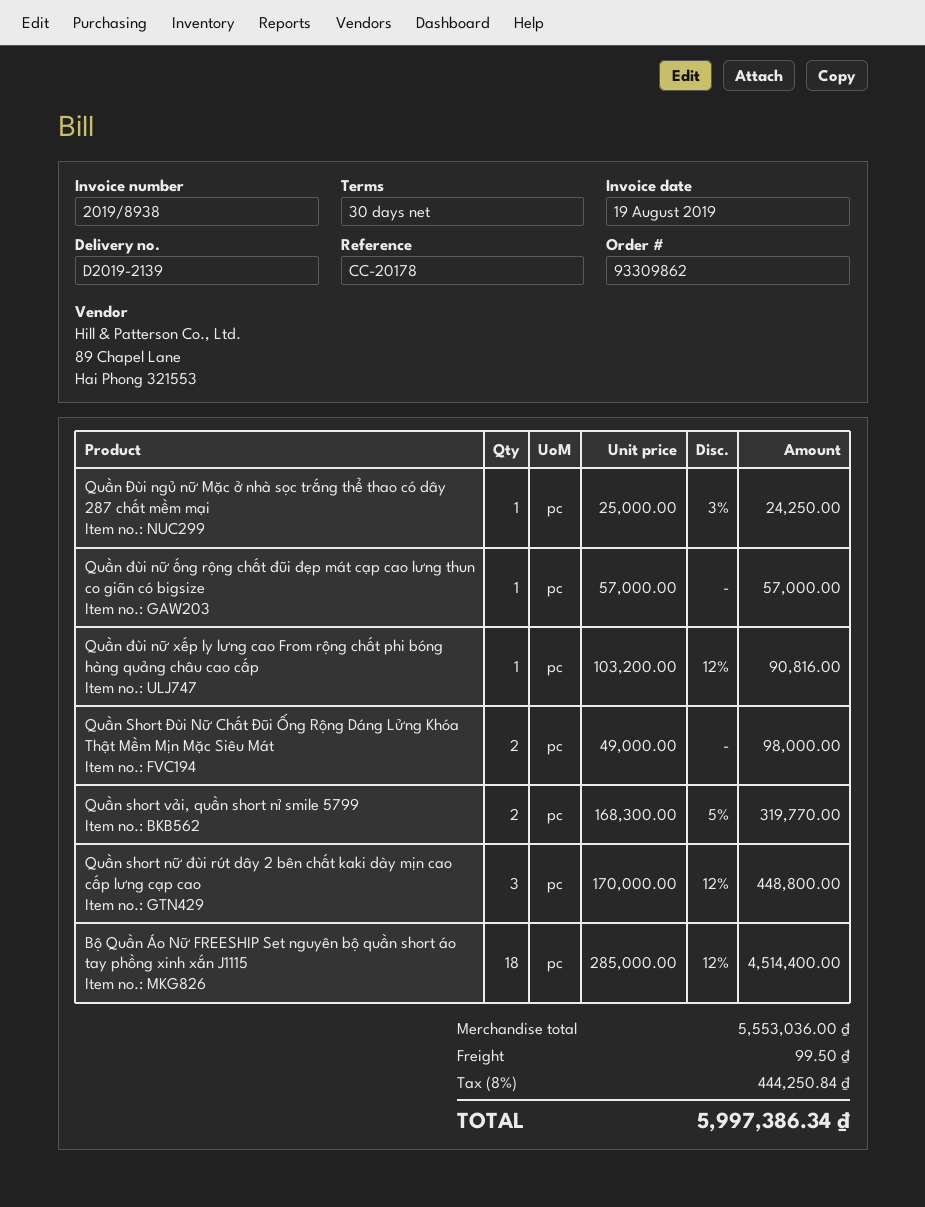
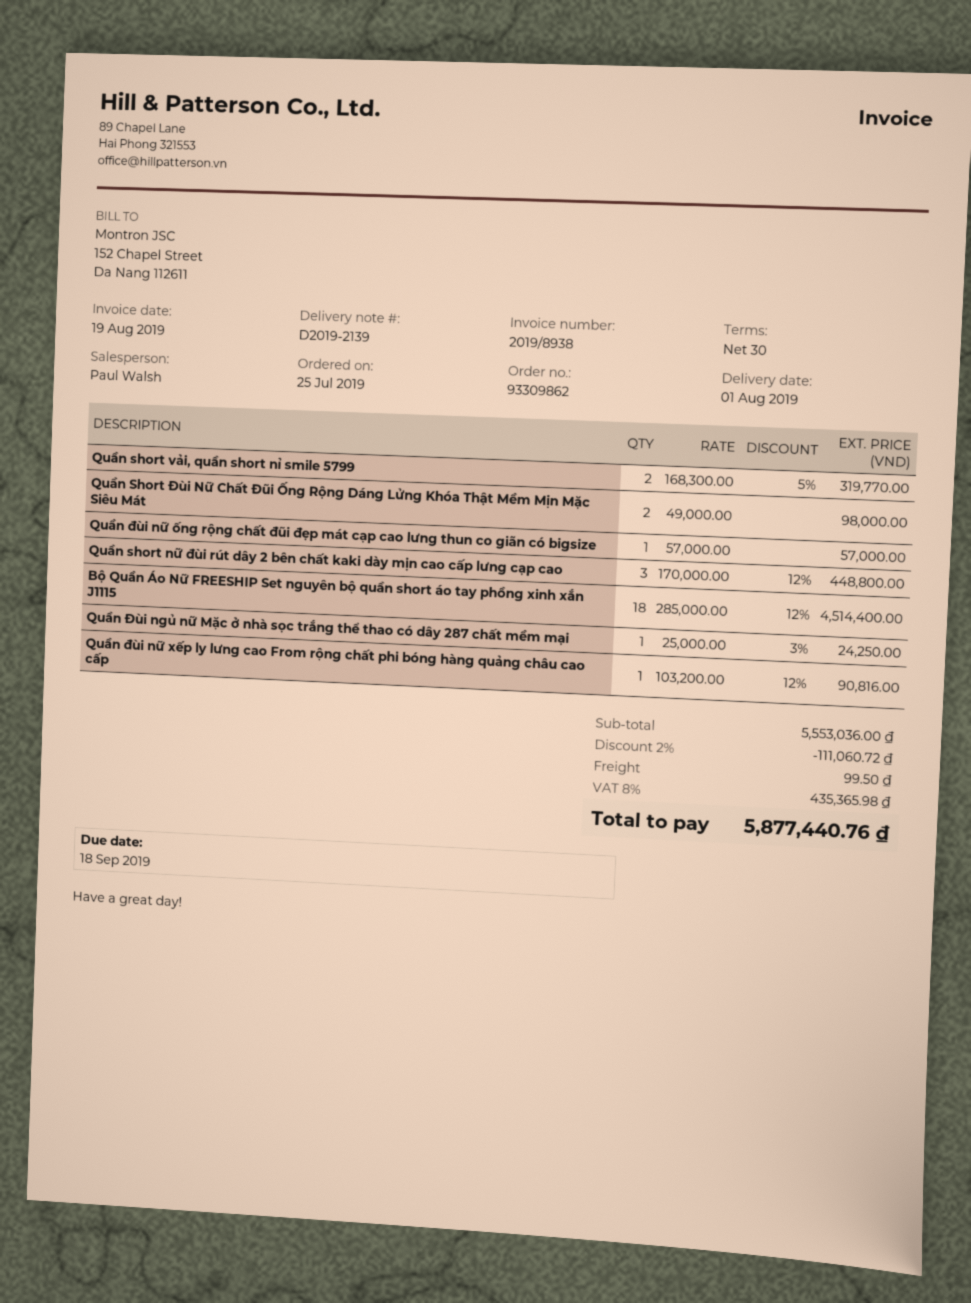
discount: none -> 2% = 111060.72
tax: 8% = 444250.84 -> 8% = 435365.98
total: 5997386.34 -> 5877440.76

